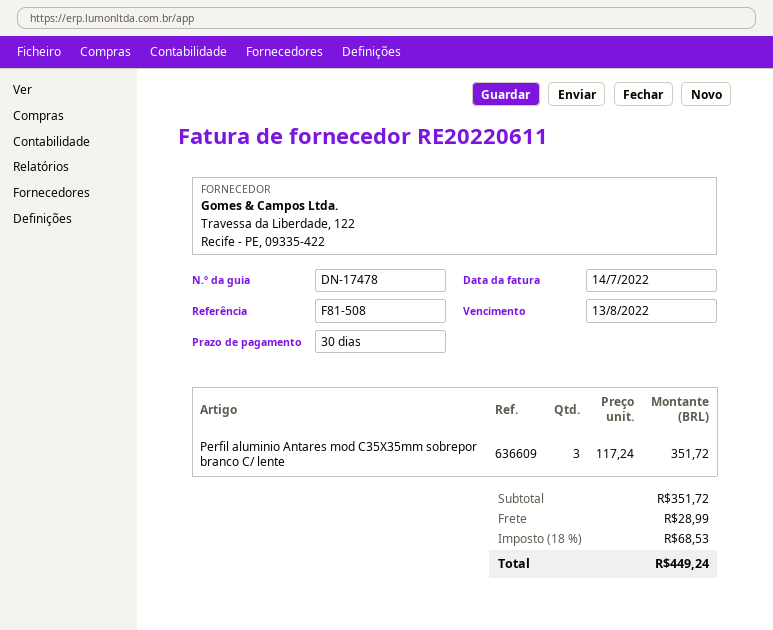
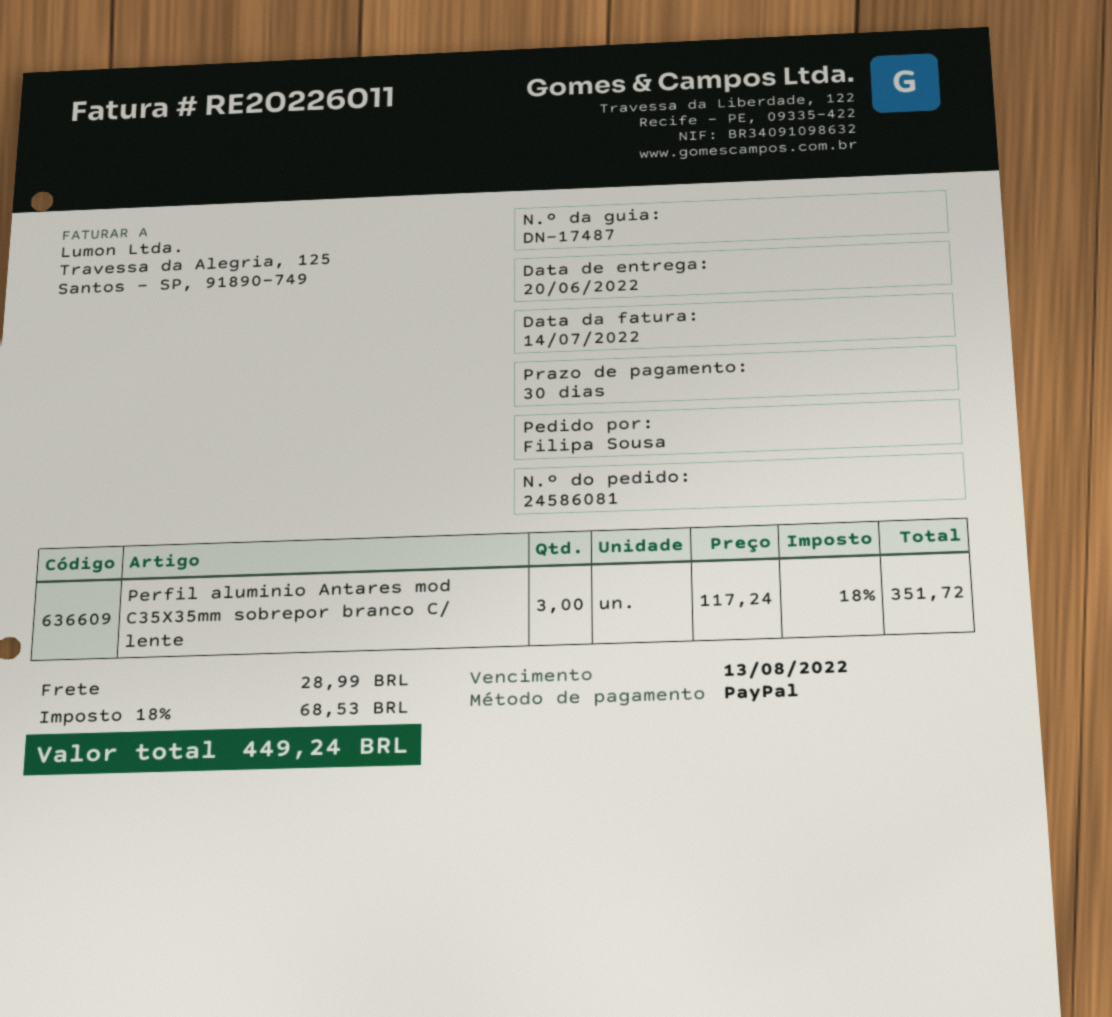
delivery note number: DN-17478 -> DN-17487
invoice number: RE20220611 -> RE20226011

